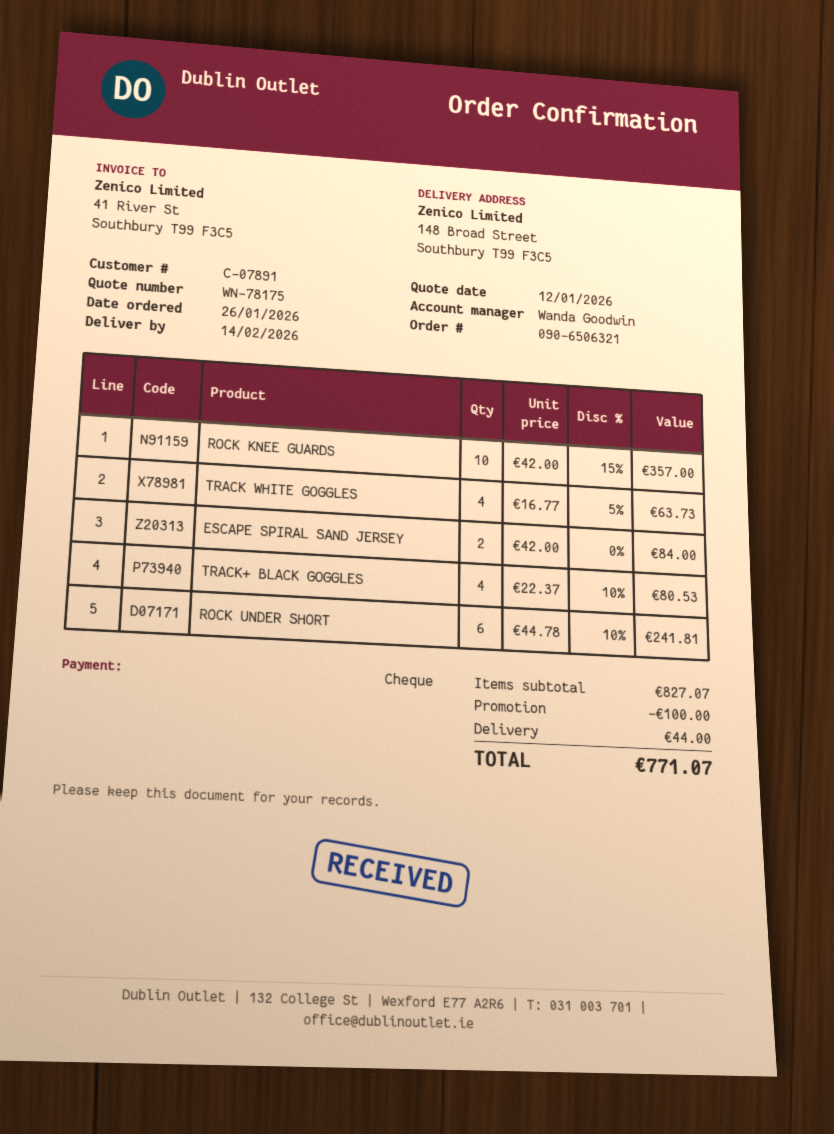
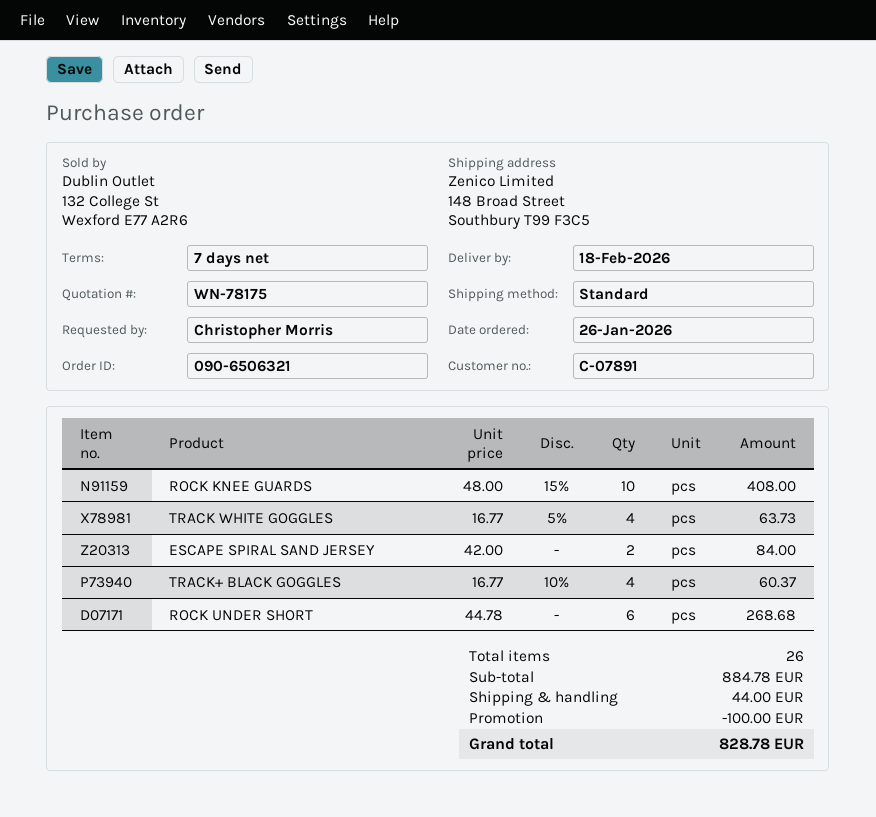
delivery date: 2026-02-14 -> 2026-02-18
ROCK KNEE GUARDS: 10 x 42.00 - 15% = 357.00 -> 10 x 48.00 - 15% = 408.00
TRACK+ BLACK GOGGLES: 4 x 22.37 - 10% = 80.53 -> 4 x 16.77 - 10% = 60.37
ROCK UNDER SHORT: 6 x 44.78 - 10% = 241.81 -> 6 x 44.78 = 268.68
subtotal: 827.07 -> 884.78
total: 771.07 -> 828.78

